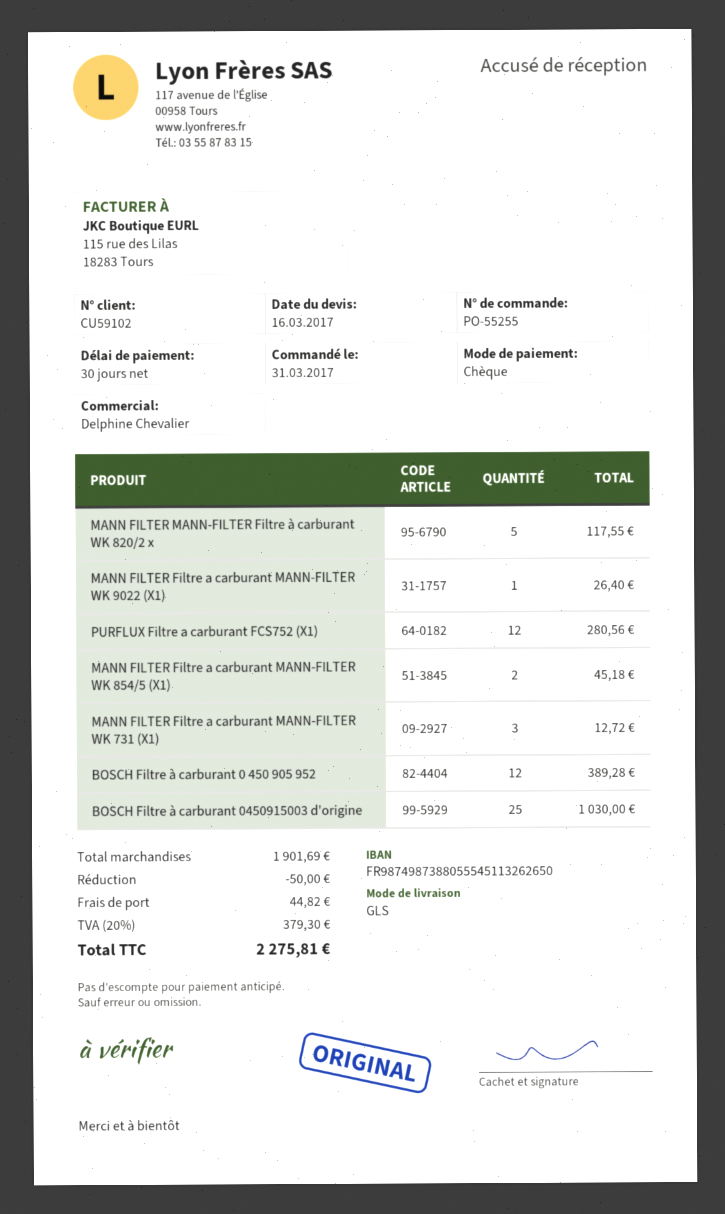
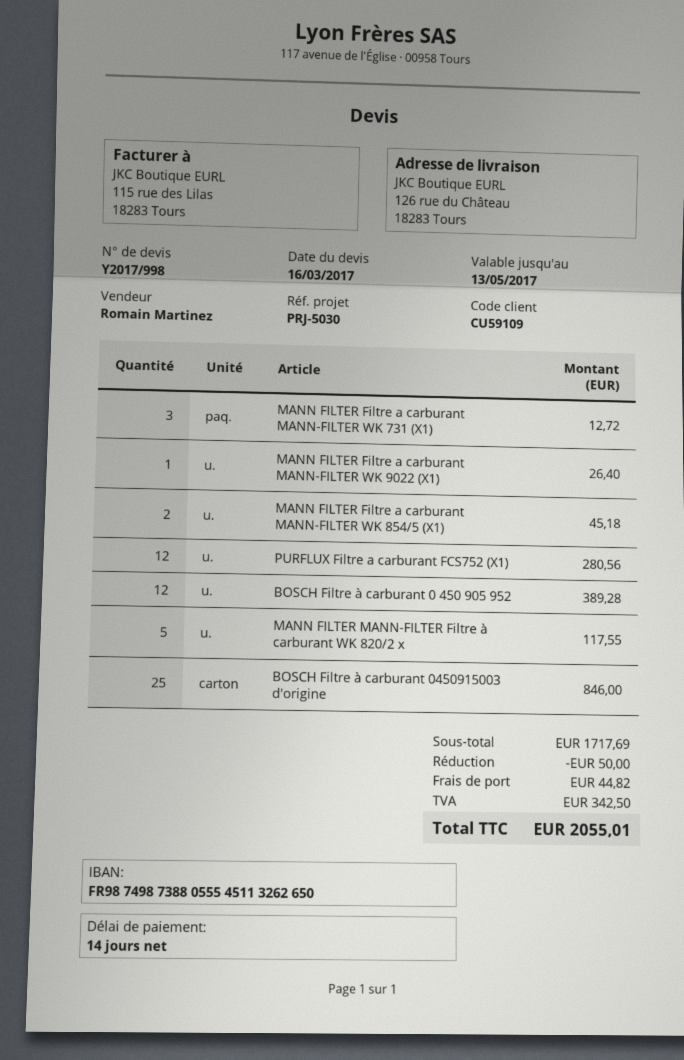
payment terms: 30 days -> 14 days
customer number: CU59102 -> CU59109
sales rep: Delphine Chevalier -> Romain Martinez
BOSCH Filtre à carburant 0450915003 d'origine: 25 for 1030.00 -> 25 for 846.00
subtotal: 1901.69 -> 1717.69
tax: 379.30 -> 342.50
total: 2275.81 -> 2055.01

